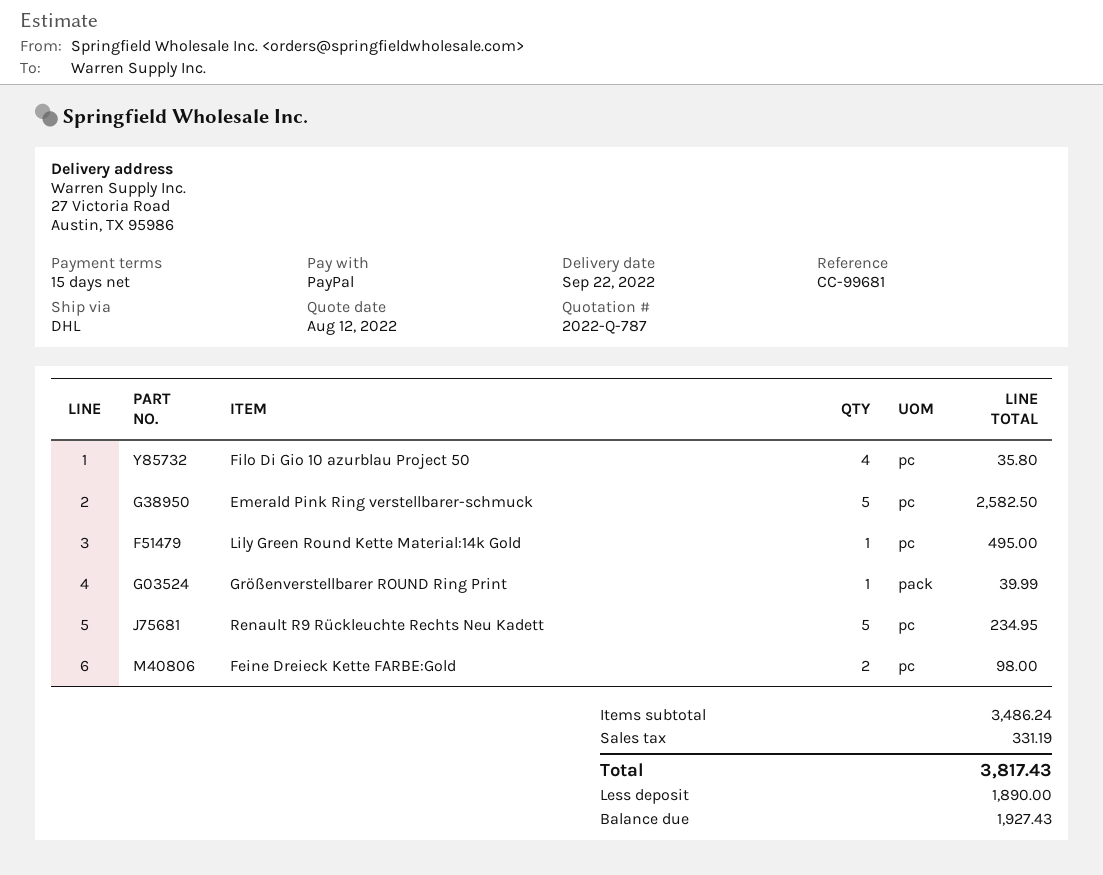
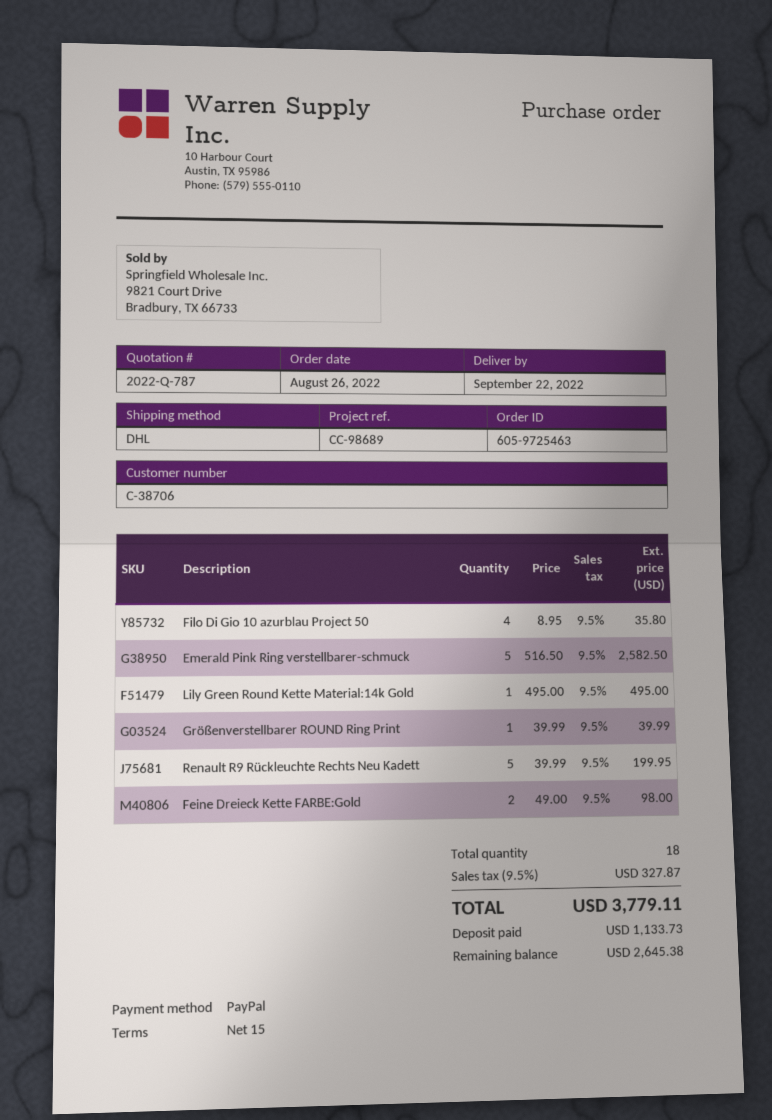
reference: CC-99681 -> CC-98689
Renault R9 Rückleuchte Rechts Neu Kadett: 5 for 234.95 -> 5 for 199.95
tax: 331.19 -> 327.87
total: 3817.43 -> 3779.11
deposit: 1890.00 -> 1133.73
balance: 1927.43 -> 2645.38

